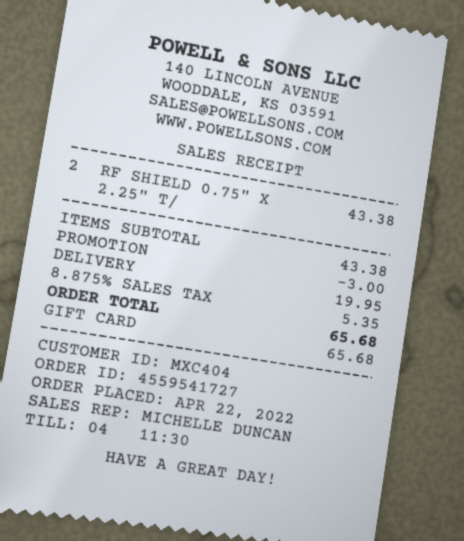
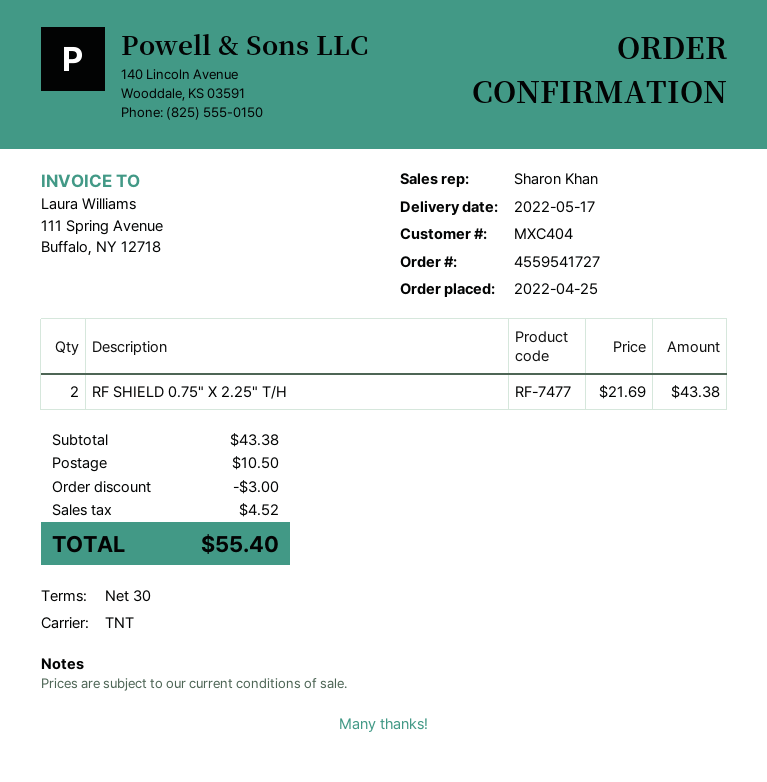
order date: 2022-04-22 -> 2022-04-25
sales rep: MICHELLE DUNCAN -> Sharon Khan
shipping: 19.95 -> 10.50
tax: 5.35 -> 4.52
total: 65.68 -> 55.40

